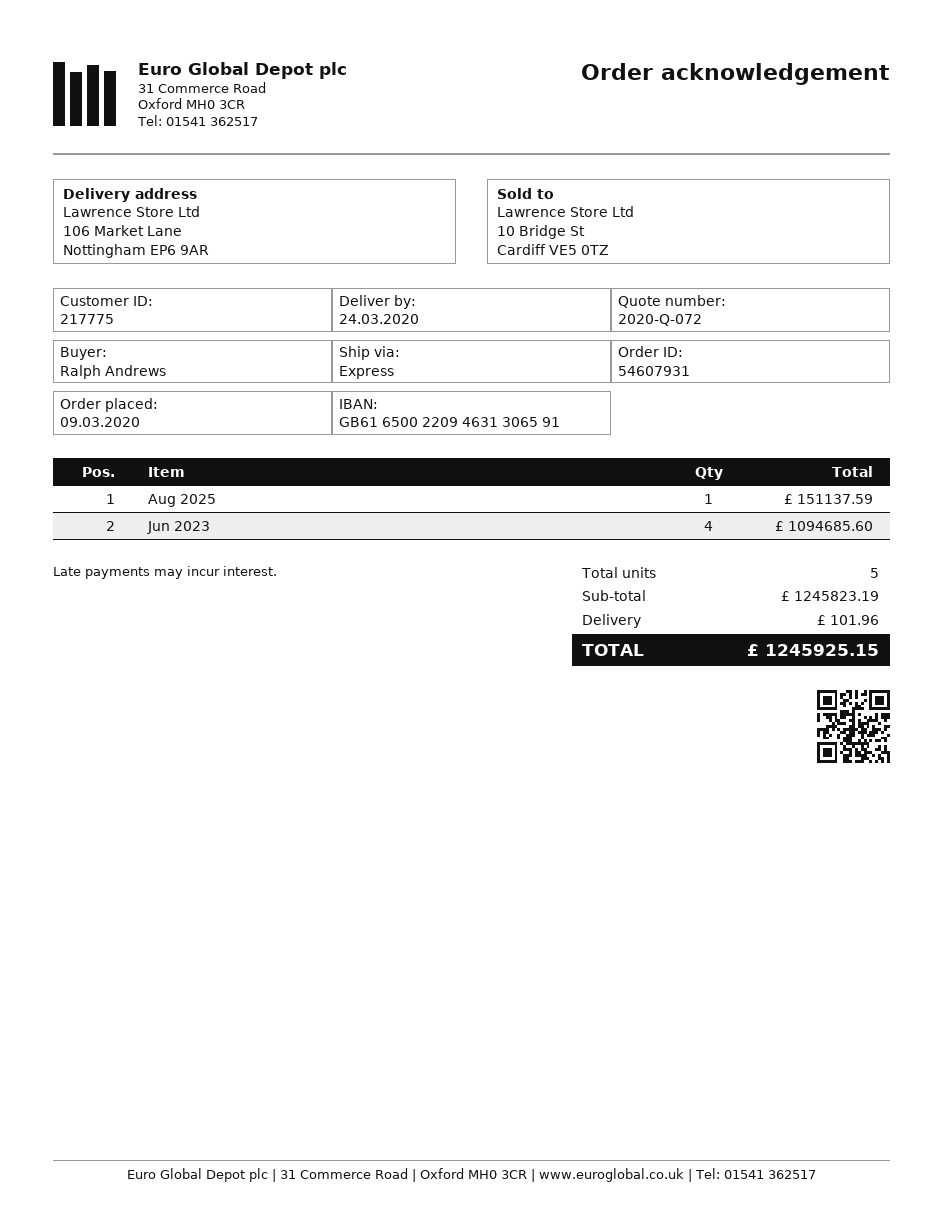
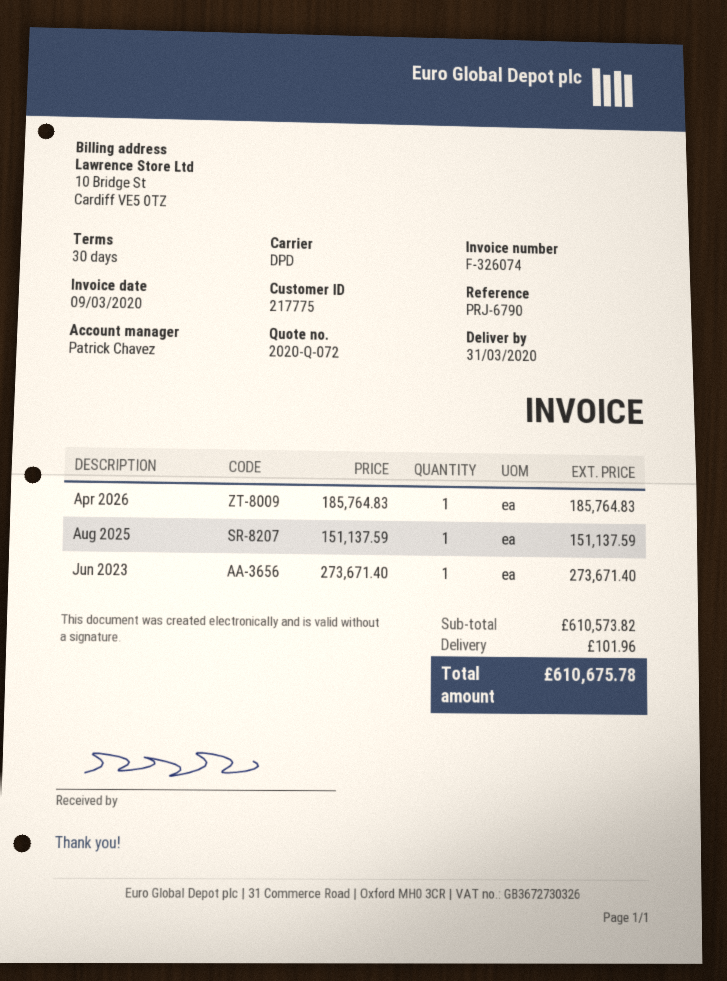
delivery date: 2020-03-24 -> 2020-03-31
shipping method: express -> DPD
Jun 2023: 4 for 1094685.60 -> 1 for 273671.40
Apr 2026: none -> 1 for 185764.83
subtotal: 1245823.19 -> 610573.82
total: 1245925.15 -> 610675.78

